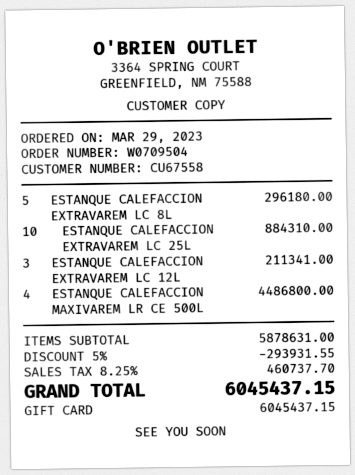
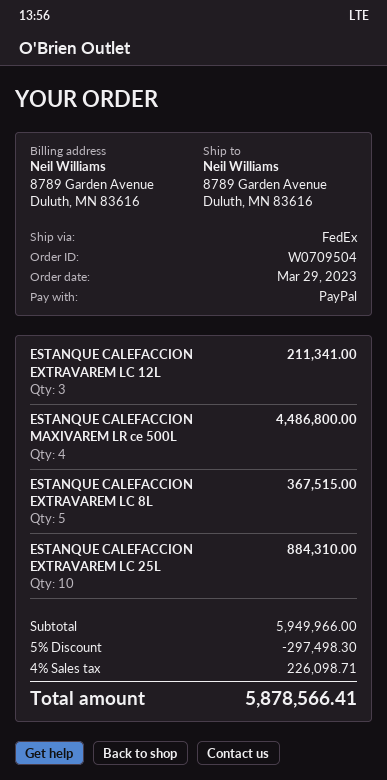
payment method: gift card -> PayPal
ESTANQUE CALEFACCION EXTRAVAREM LC 8L: 5 for 296180.00 -> 5 for 367515.00
subtotal: 5878631.00 -> 5949966.00
discount: 5% = 293931.55 -> 5% = 297498.30
tax: 8.25% = 460737.70 -> 4% = 226098.71
total: 6045437.15 -> 5878566.41

